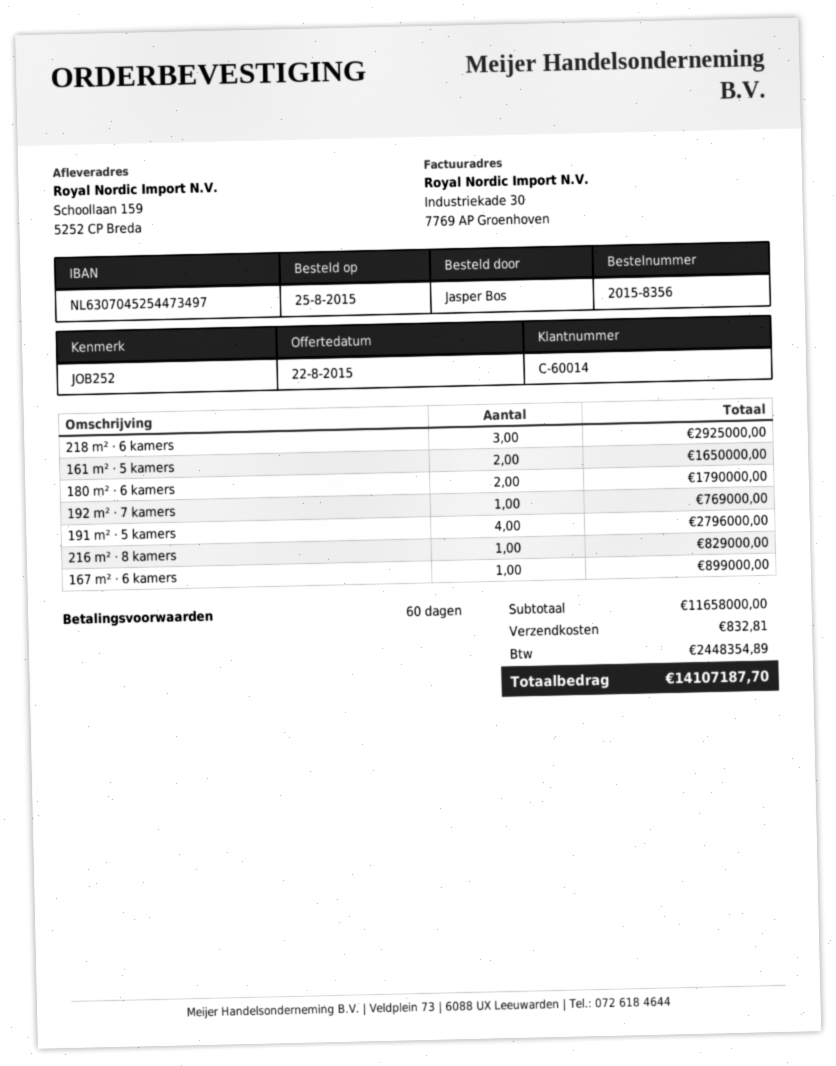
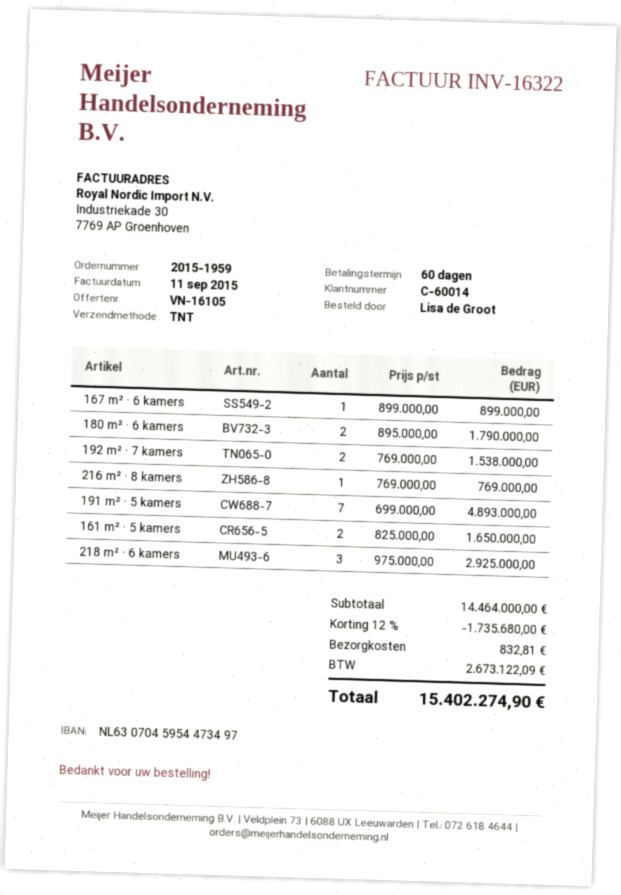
order number: 2015-8356 -> 2015-1959
ordered by: Jasper Bos -> Lisa de Groot
bank account: NL6307045254473497 -> NL6307045954473497
192 m² · 7 kamers: 1 for 769000.00 -> 2 for 1538000.00
191 m² · 5 kamers: 4 for 2796000.00 -> 7 for 4893000.00
216 m² · 8 kamers: 1 for 829000.00 -> 1 for 769000.00
subtotal: 11658000.00 -> 14464000.00
discount: none -> 12% = 1735680.00
tax: 2448354.89 -> 2673122.09
total: 14107187.70 -> 15402274.90

